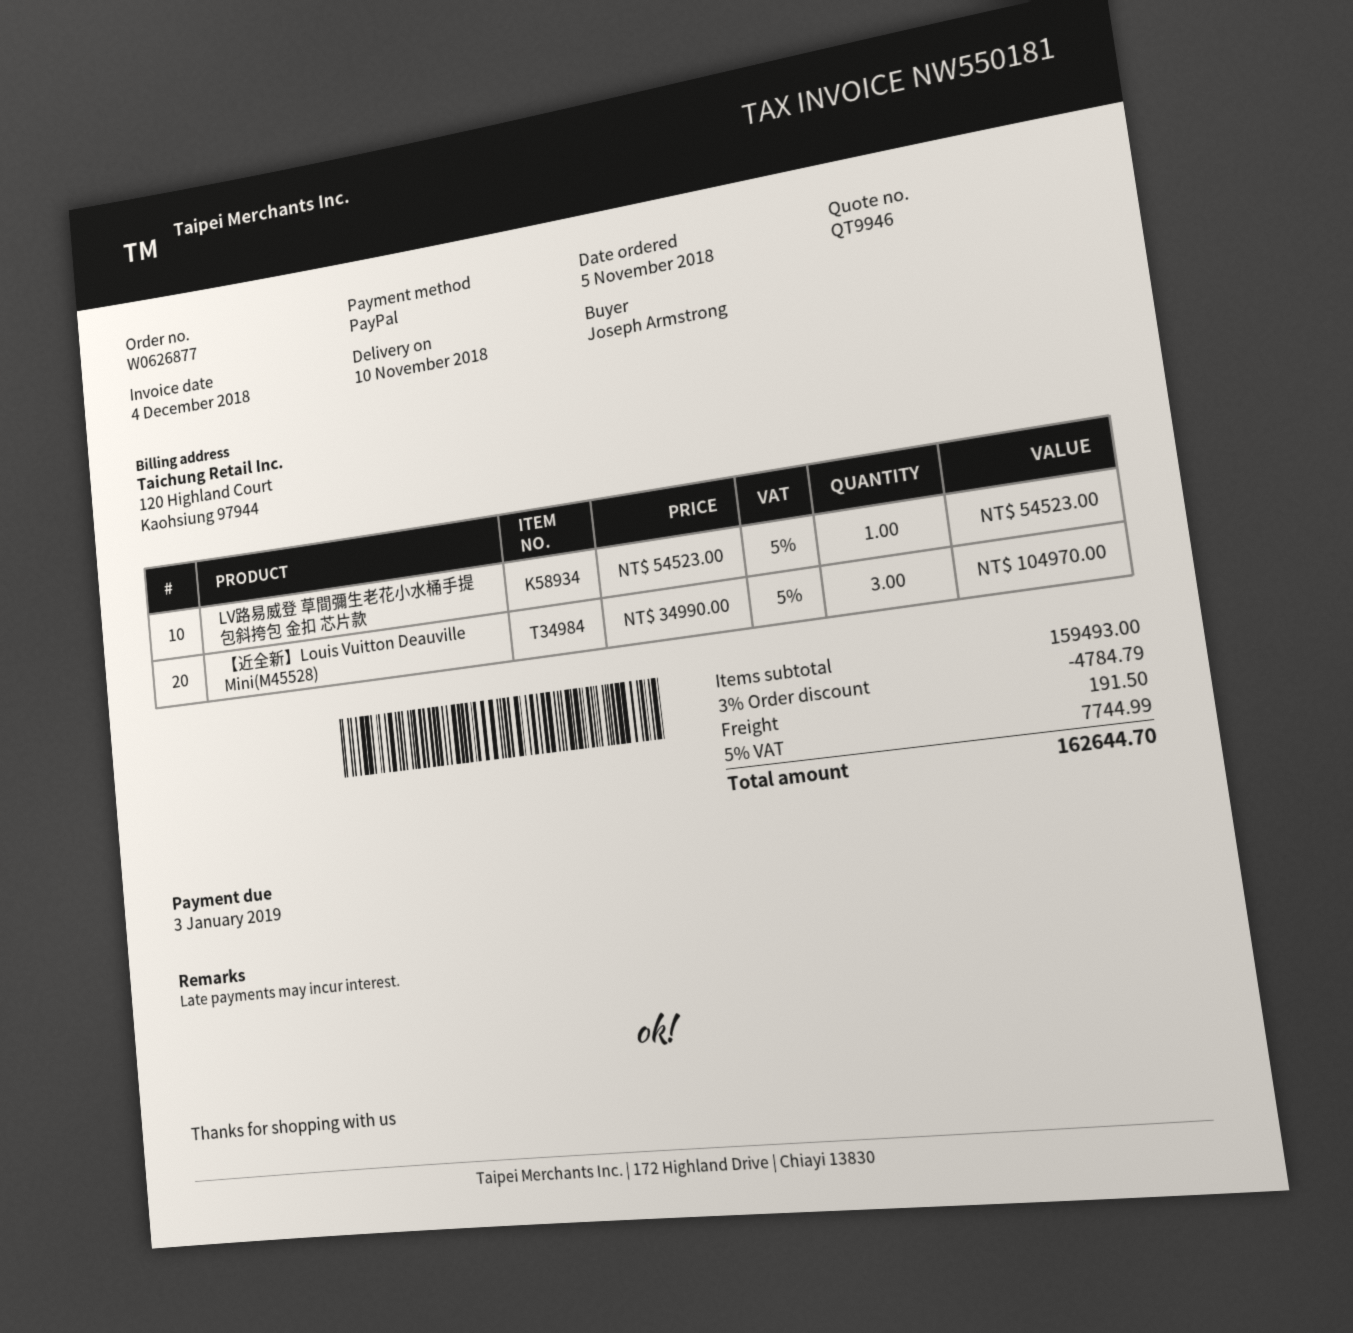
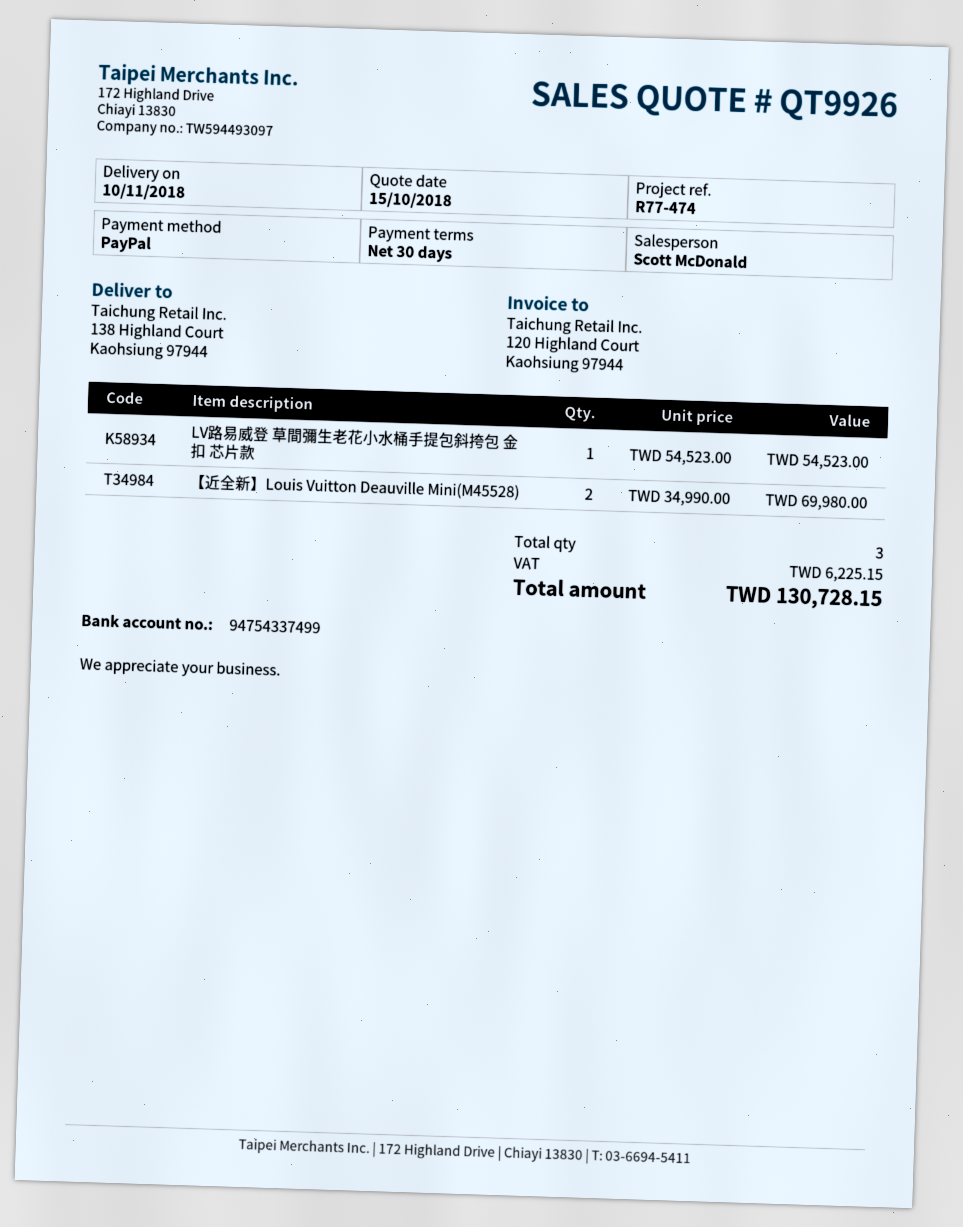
quote number: QT9946 -> QT9926
【近全新】Louis Vuitton Deauville Mini(M45528): 3 x 34990.00 = 104970.00 -> 2 x 34990.00 = 69980.00
discount: 3% = 4784.79 -> none
shipping: 191.50 -> none
tax: 7744.99 -> 6225.15
total: 162644.70 -> 130728.15

